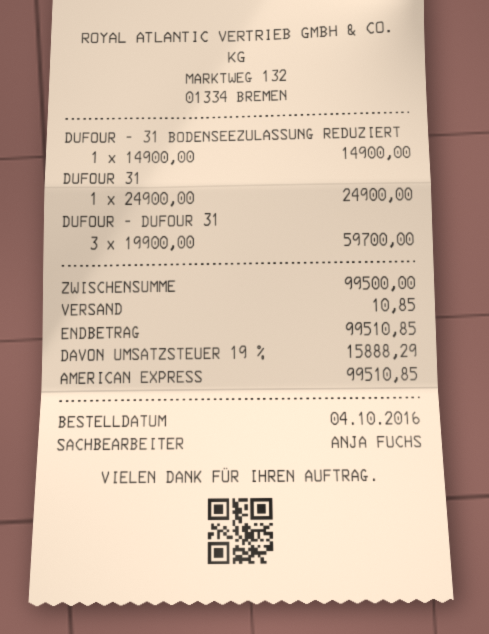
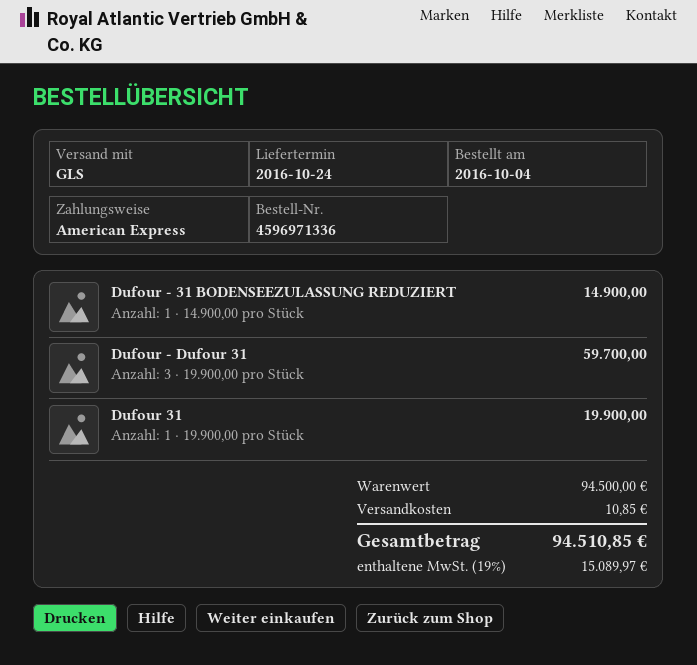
DUFOUR 31: 1 x 24900.00 = 24900.00 -> 1 x 19900.00 = 19900.00
subtotal: 99500.00 -> 94500.00
tax: 19% = 15888.29 -> 19% = 15089.97
total: 99510.85 -> 94510.85

